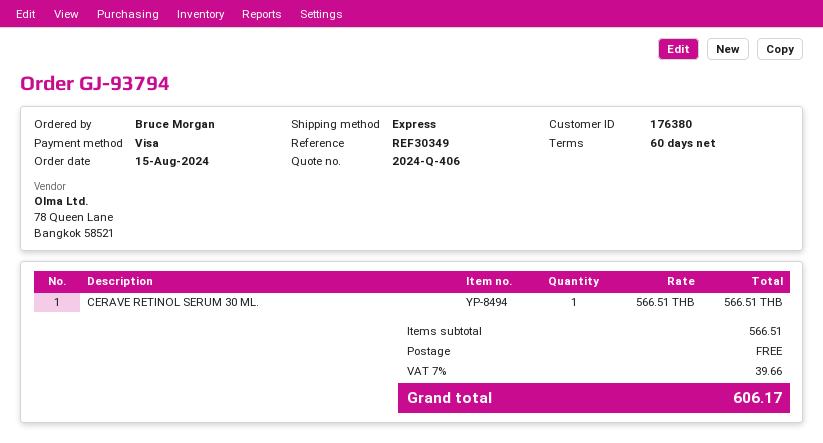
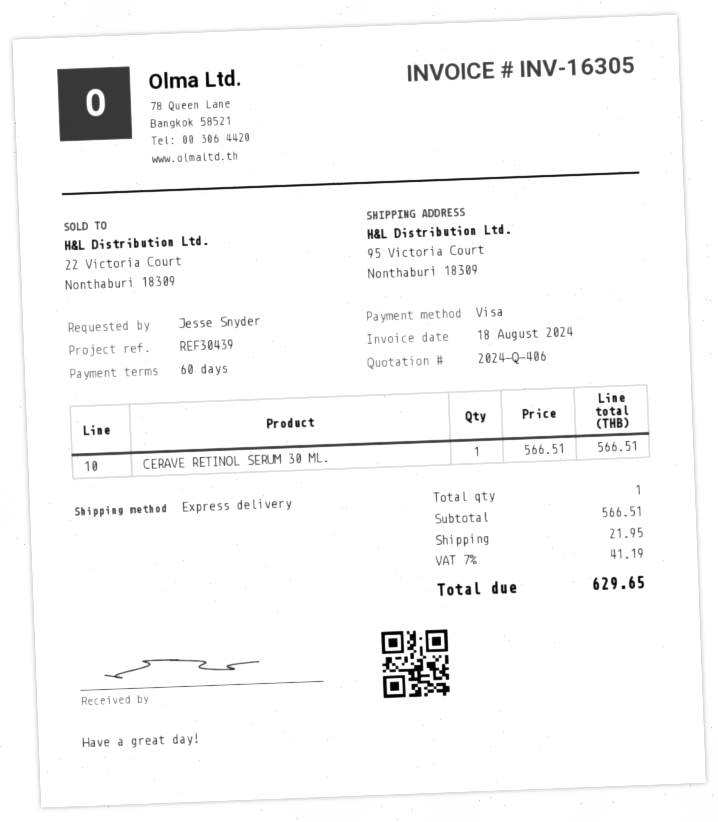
reference: REF30349 -> REF30439
ordered by: Bruce Morgan -> Jesse Snyder
shipping: 0.00 -> 21.95
tax: 7% = 39.66 -> 7% = 41.19
total: 606.17 -> 629.65

